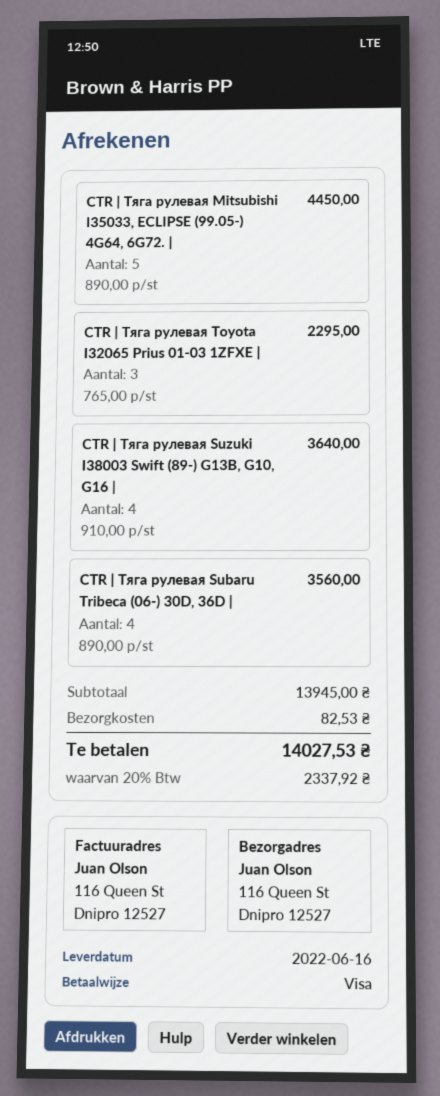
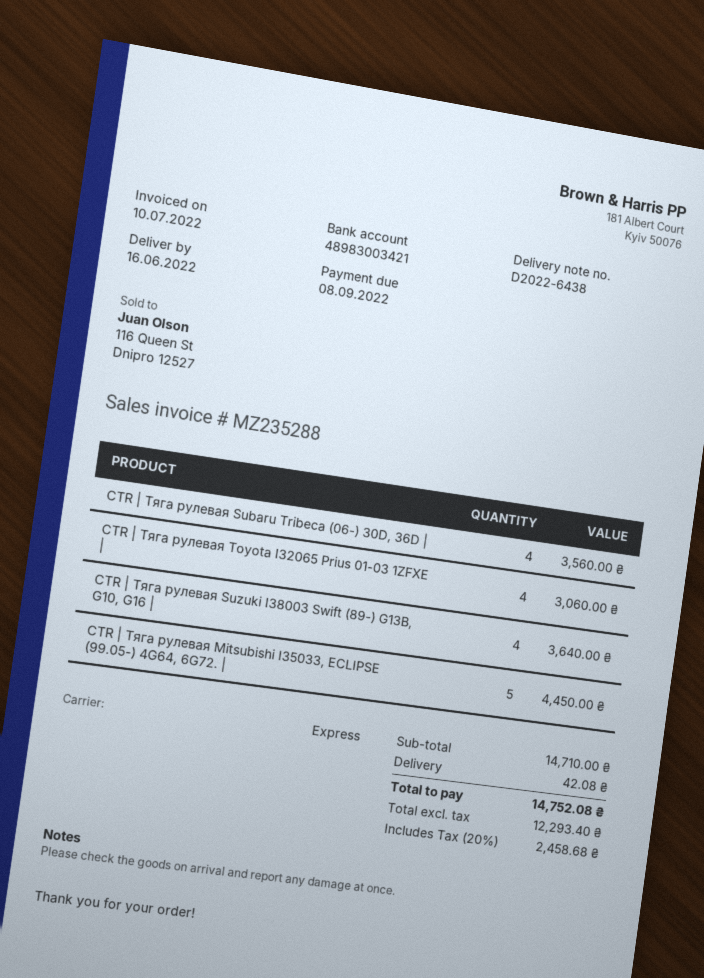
CTR | Тяга рулевая Toyota I32065 Prius 01-03 1ZFXE |: 3 for 2295.00 -> 4 for 3060.00
subtotal: 13945.00 -> 14710.00
shipping: 82.53 -> 42.08
tax: 20% = 2337.92 -> 20% = 2458.68
total: 14027.53 -> 14752.08

